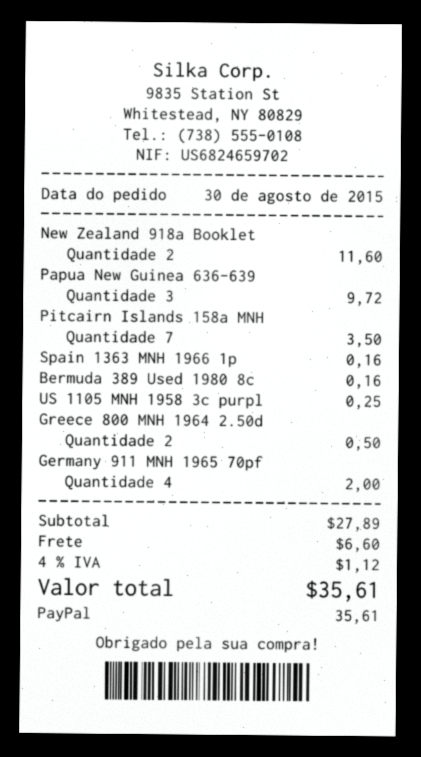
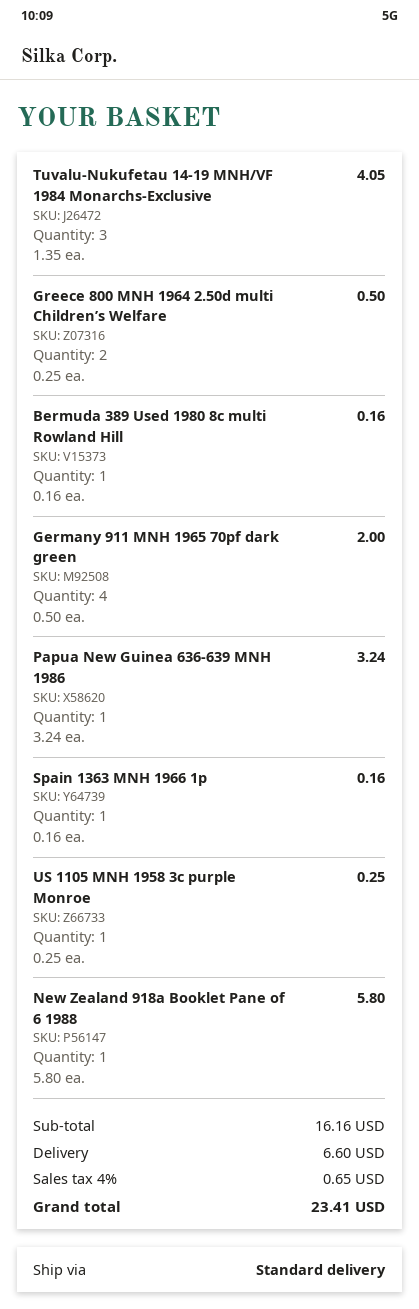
New Zealand 918a Booklet: 2 for 11.60 -> 1 for 5.80
Papua New Guinea 636-639: 3 for 9.72 -> 1 for 3.24
Pitcairn Islands 158a MNH: 7 for 3.50 -> none
Tuvalu-Nukufetau 14-19 MNH/VF 1984 Monarchs-Exclusive: none -> 3 for 4.05
subtotal: 27.89 -> 16.16
tax: 4% = 1.12 -> 4% = 0.65
total: 35.61 -> 23.41

